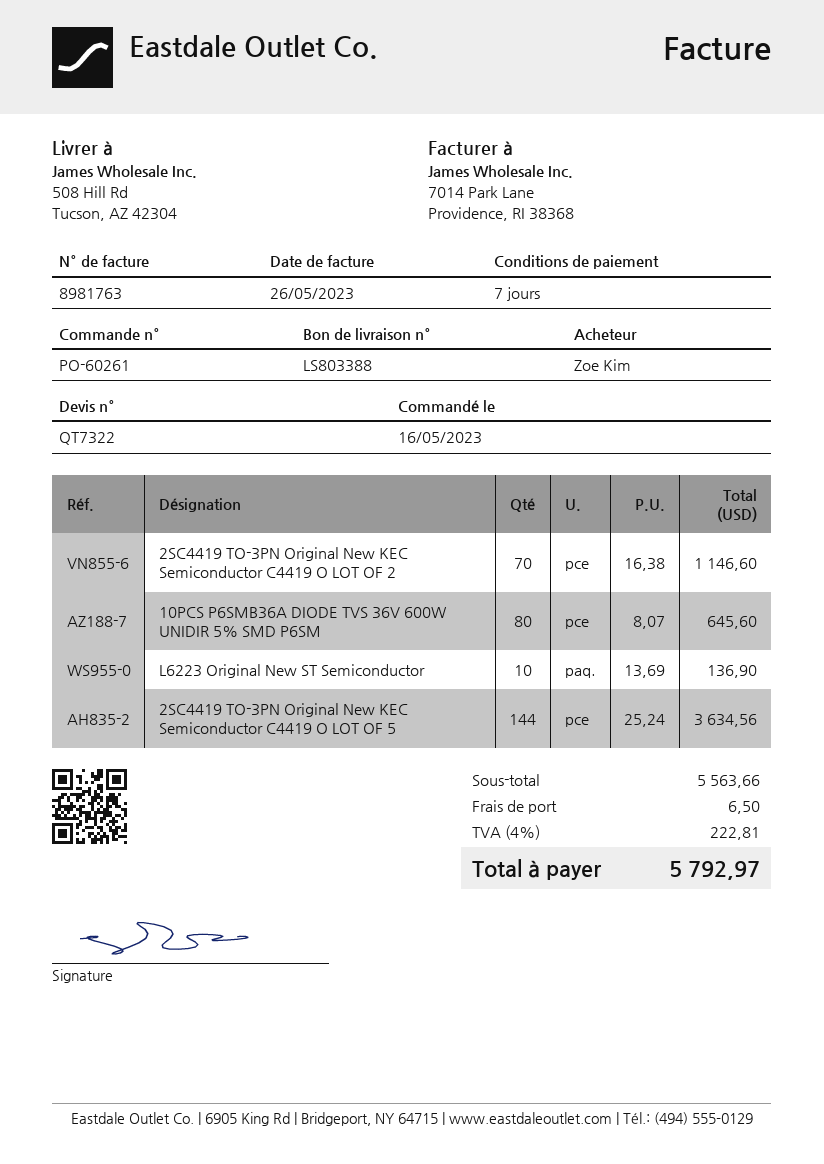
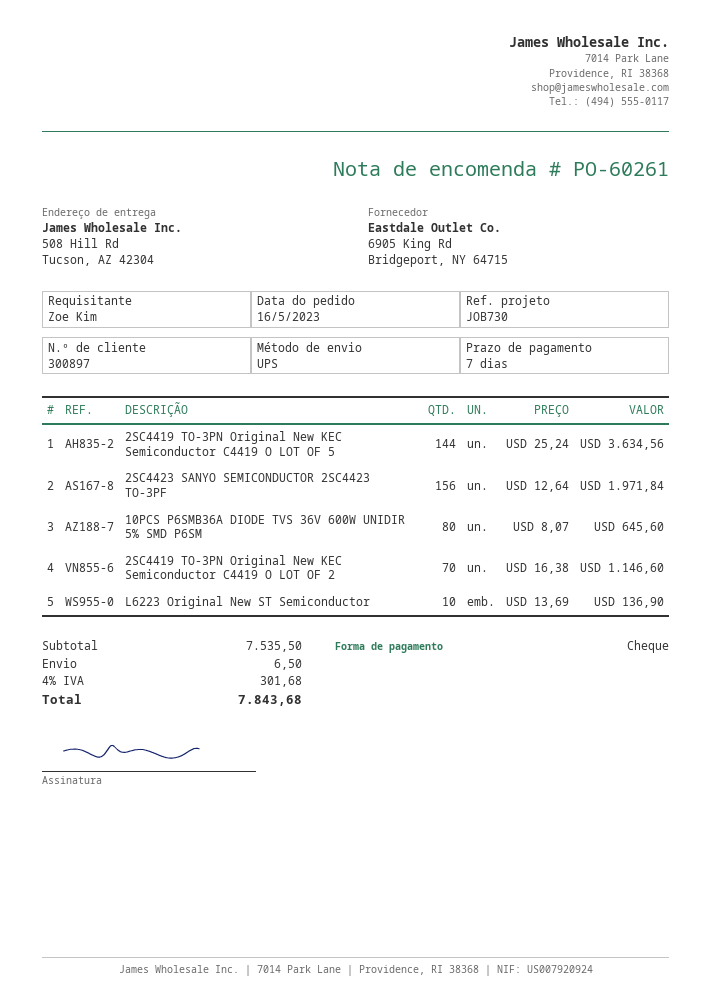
2SC4423 SANYO SEMICONDUCTOR 2SC4423 TO-3PF: none -> 156 x 12.64 = 1971.84
subtotal: 5563.66 -> 7535.50
tax: 4% = 222.81 -> 4% = 301.68
total: 5792.97 -> 7843.68

